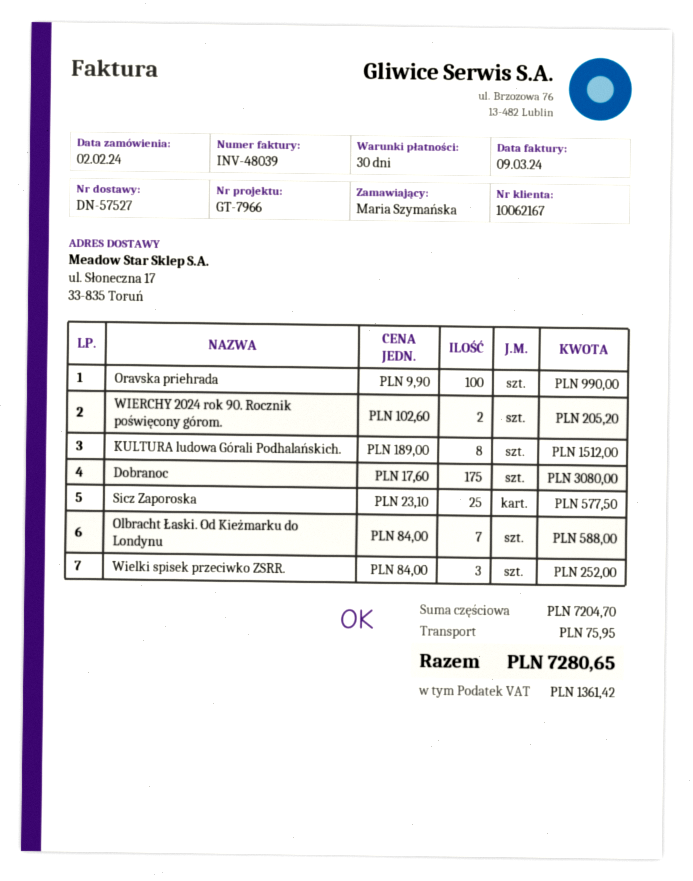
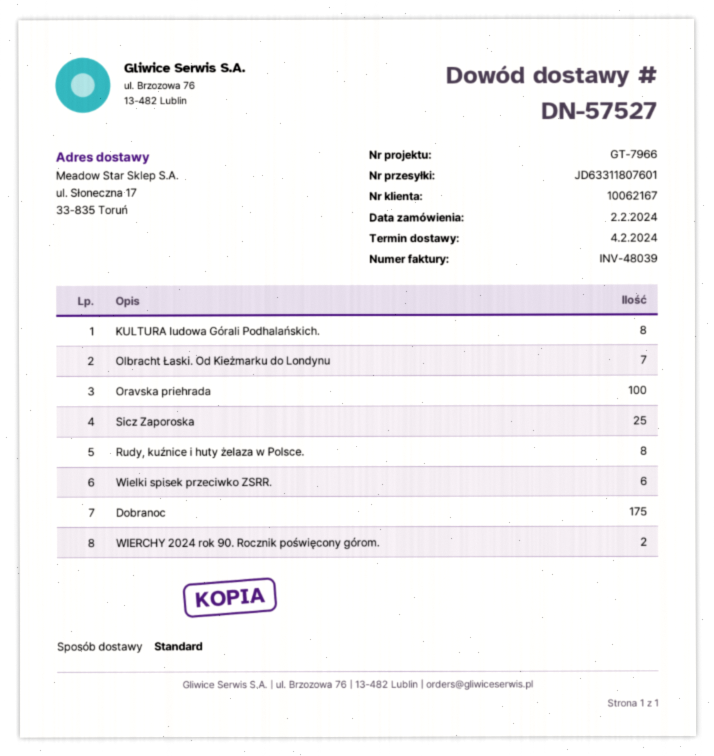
Wielki spisek przeciwko ZSRR.: 3 -> 6
Rudy, kuźnice i huty żelaza w Polsce.: none -> 8

